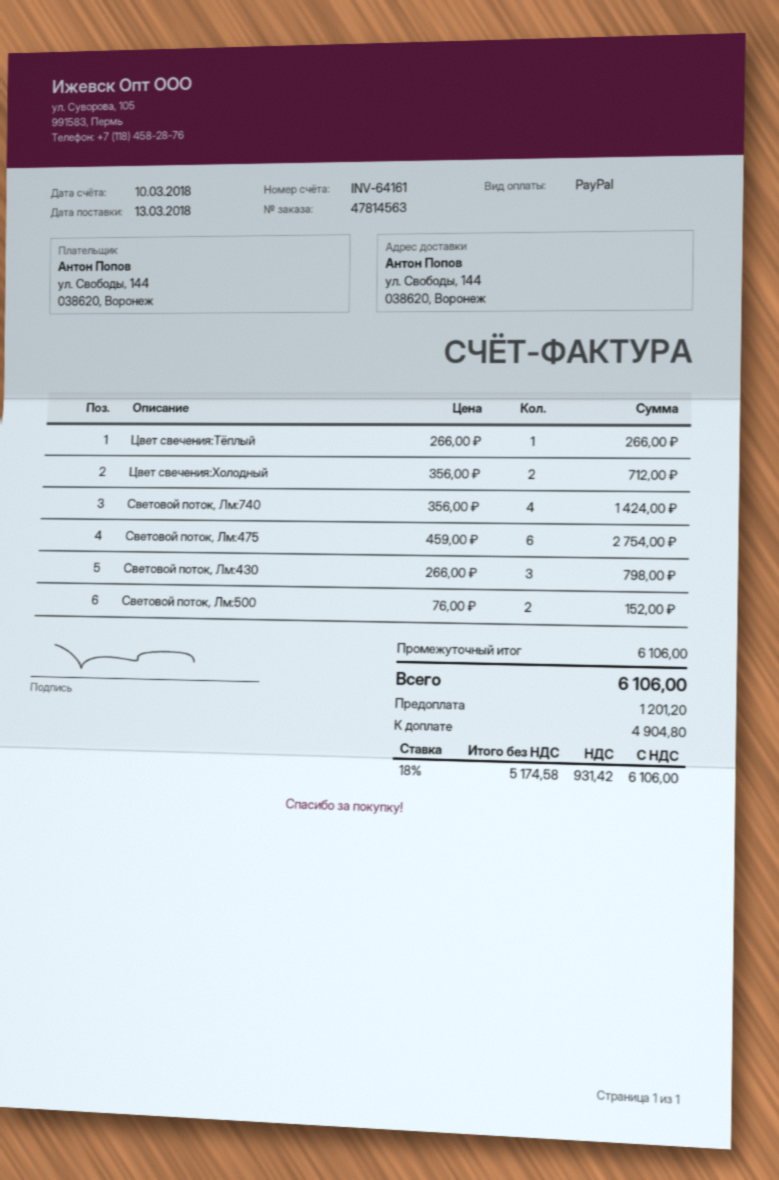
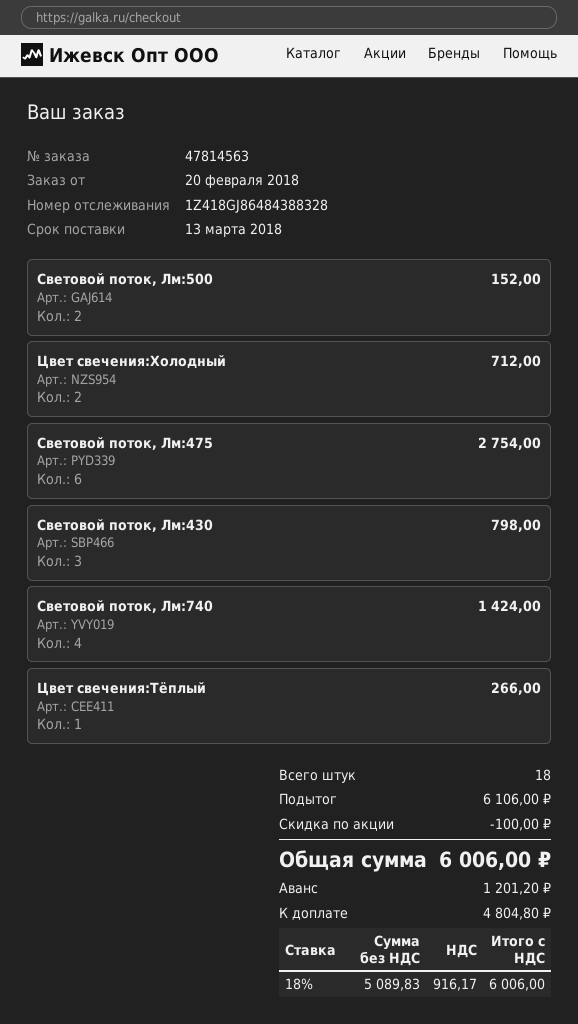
discount: none -> 100.00
net: 5174.58 -> 5089.83
tax: 18% = 931.42 -> 18% = 916.17
total: 6106.00 -> 6006.00
balance: 4904.80 -> 4804.80

